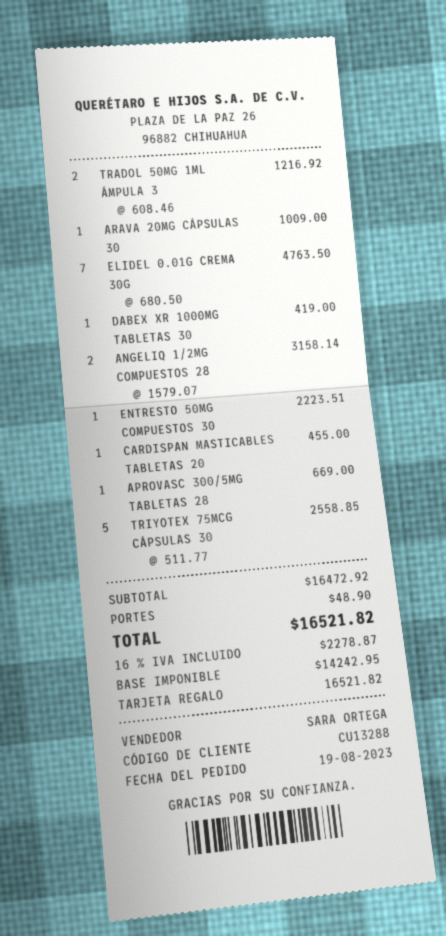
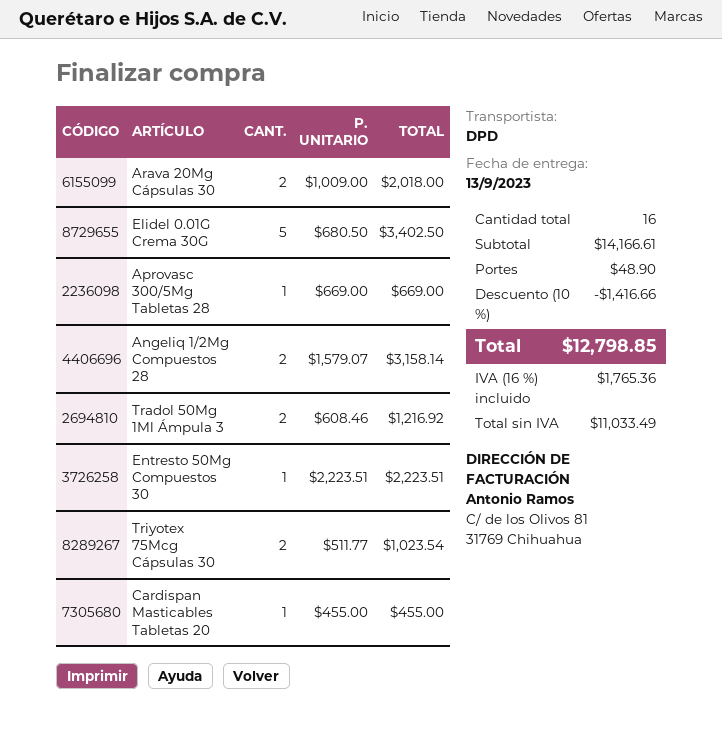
ARAVA 20MG CÁPSULAS 30: 1 x 1009.00 = 1009.00 -> 2 x 1009.00 = 2018.00
ELIDEL 0.01G CREMA 30G: 7 x 680.50 = 4763.50 -> 5 x 680.50 = 3402.50
DABEX XR 1000MG TABLETAS 30: 1 x 419.00 = 419.00 -> none
TRIYOTEX 75MCG CÁPSULAS 30: 5 x 511.77 = 2558.85 -> 2 x 511.77 = 1023.54
subtotal: 16472.92 -> 14166.61
discount: none -> 10% = 1416.66
net: 14242.95 -> 11033.49
tax: 16% = 2278.87 -> 16% = 1765.36
total: 16521.82 -> 12798.85

